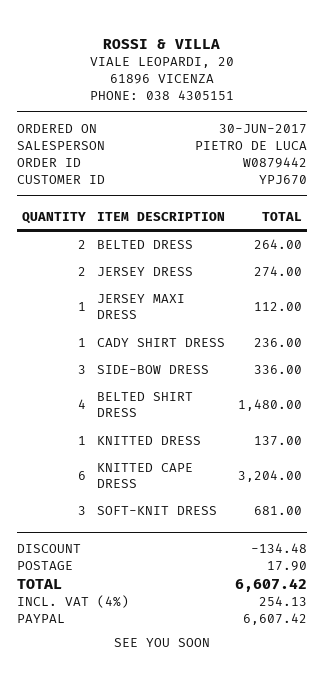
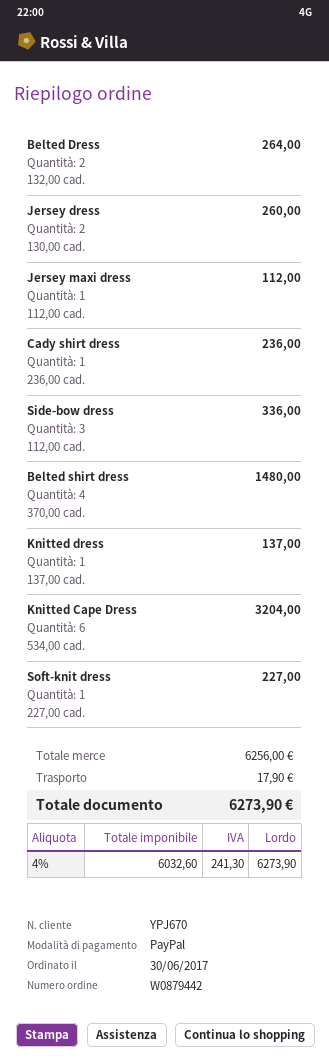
JERSEY DRESS: 2 for 274.00 -> 2 for 260.00
SOFT-KNIT DRESS: 3 for 681.00 -> 1 for 227.00
discount: 134.48 -> none
tax: 4% = 254.13 -> 4% = 241.30
total: 6607.42 -> 6273.90

